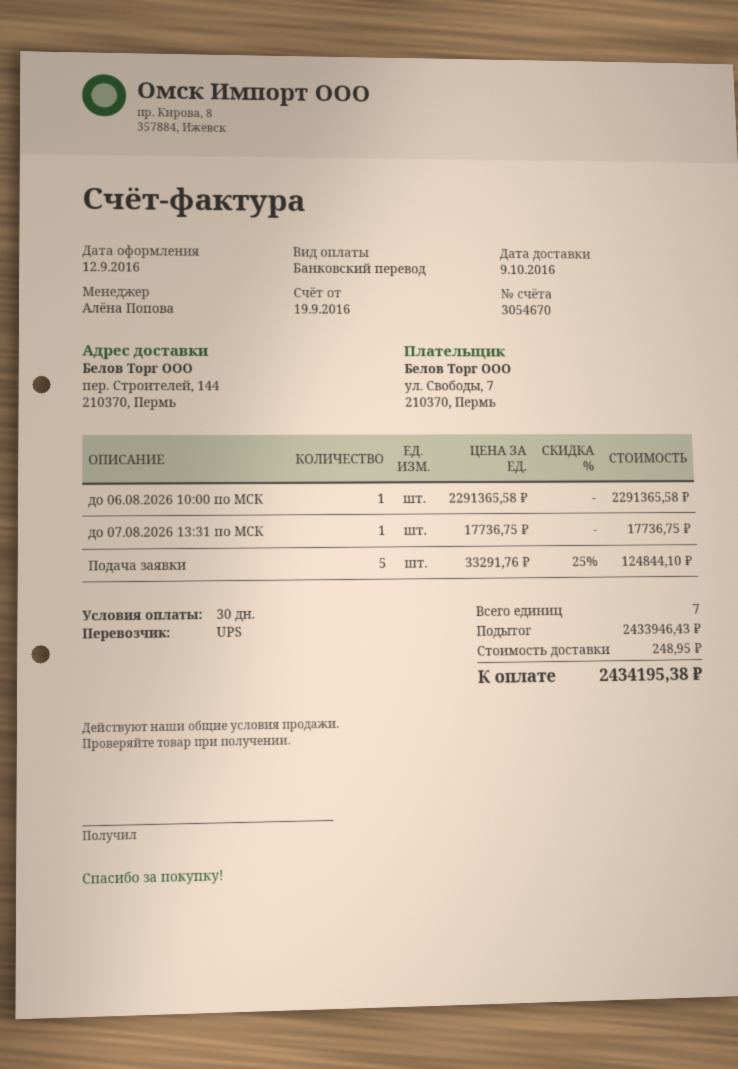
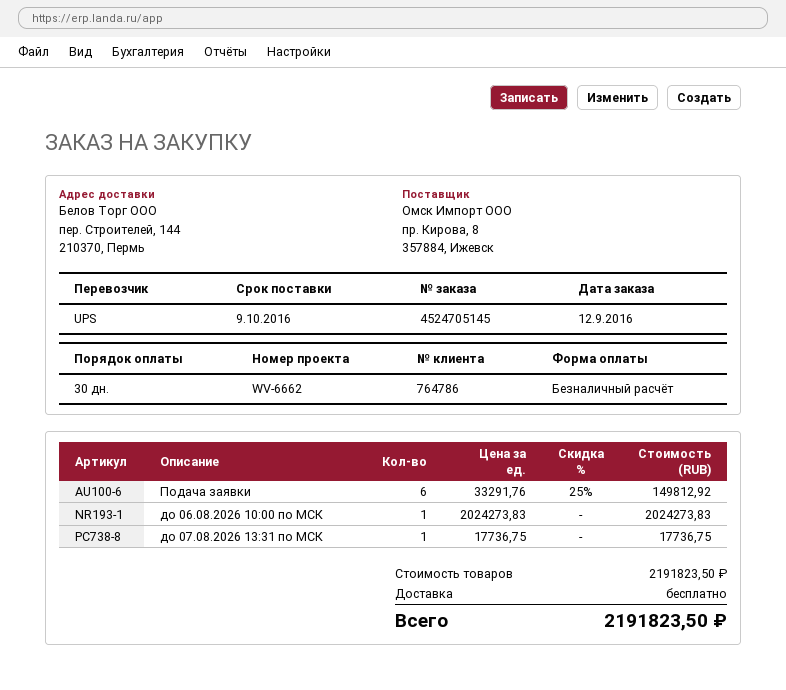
до 06.08.2026 10:00 по МСК: 1 x 2291365.58 = 2291365.58 -> 1 x 2024273.83 = 2024273.83
Подача заявки: 5 x 33291.76 - 25% = 124844.10 -> 6 x 33291.76 - 25% = 149812.92
subtotal: 2433946.43 -> 2191823.50
shipping: 248.95 -> 0.00
total: 2434195.38 -> 2191823.50

